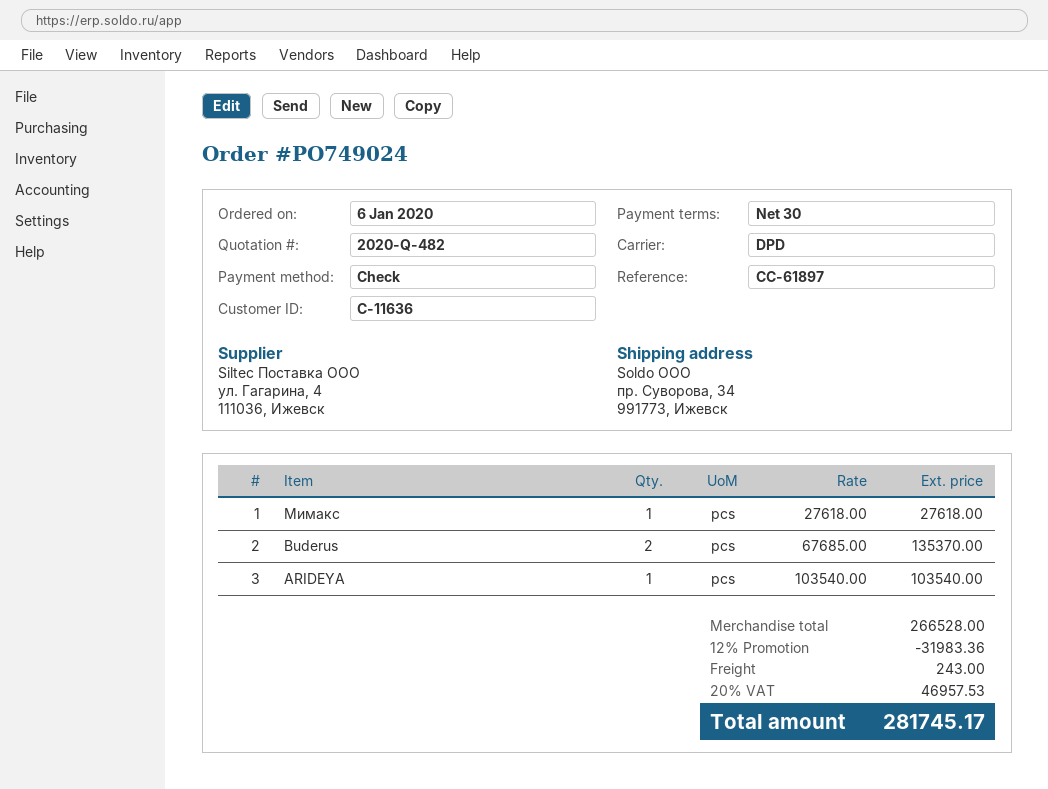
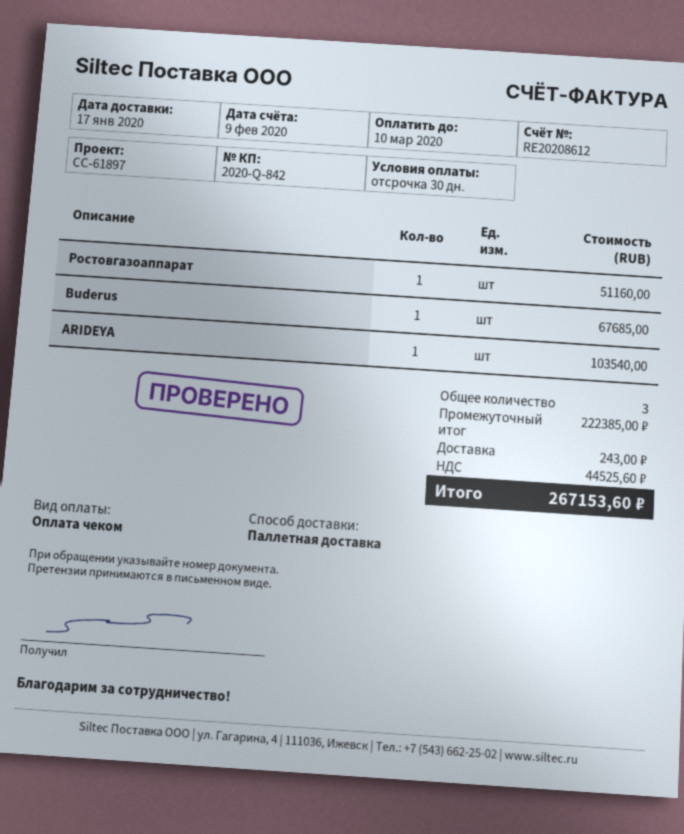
quote number: 2020-Q-482 -> 2020-Q-842
shipping method: DPD -> pallet freight
Мимакс: 1 for 27618.00 -> none
Buderus: 2 for 135370.00 -> 1 for 67685.00
Ростовгазоаппарат: none -> 1 for 51160.00
subtotal: 266528.00 -> 222385.00
discount: 12% = 31983.36 -> none
tax: 46957.53 -> 44525.60
total: 281745.17 -> 267153.60

